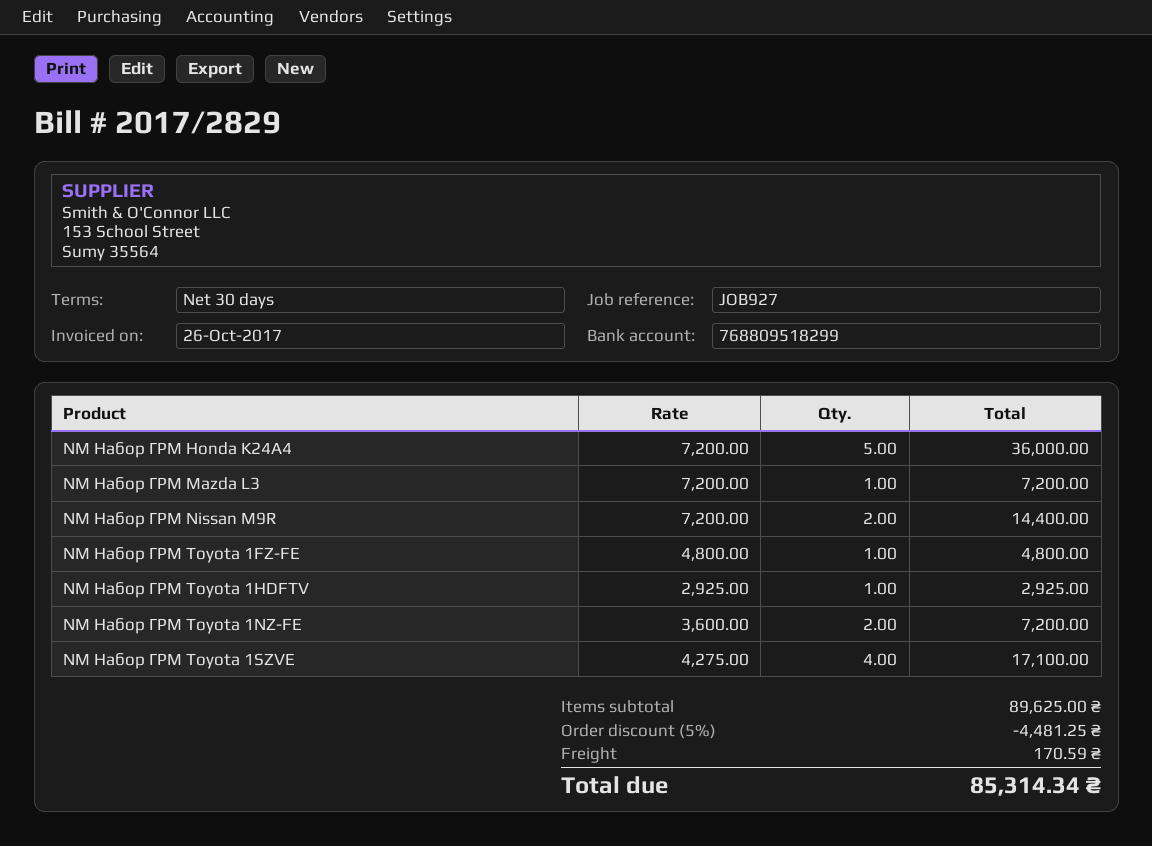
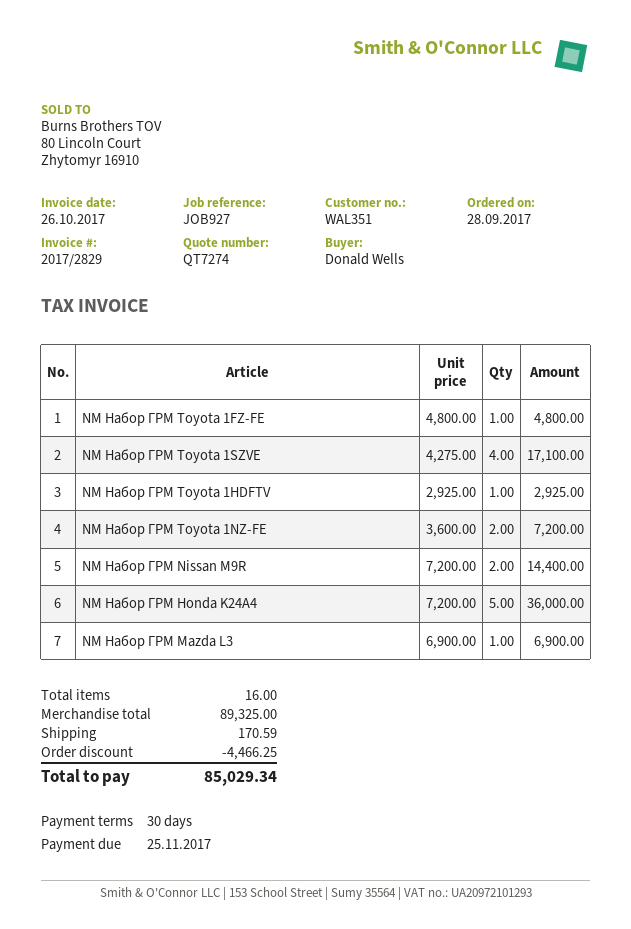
NM Набор ГРМ Mazda L3: 1 x 7200.00 = 7200.00 -> 1 x 6900.00 = 6900.00
subtotal: 89625.00 -> 89325.00
discount: 4481.25 -> 4466.25
total: 85314.34 -> 85029.34

